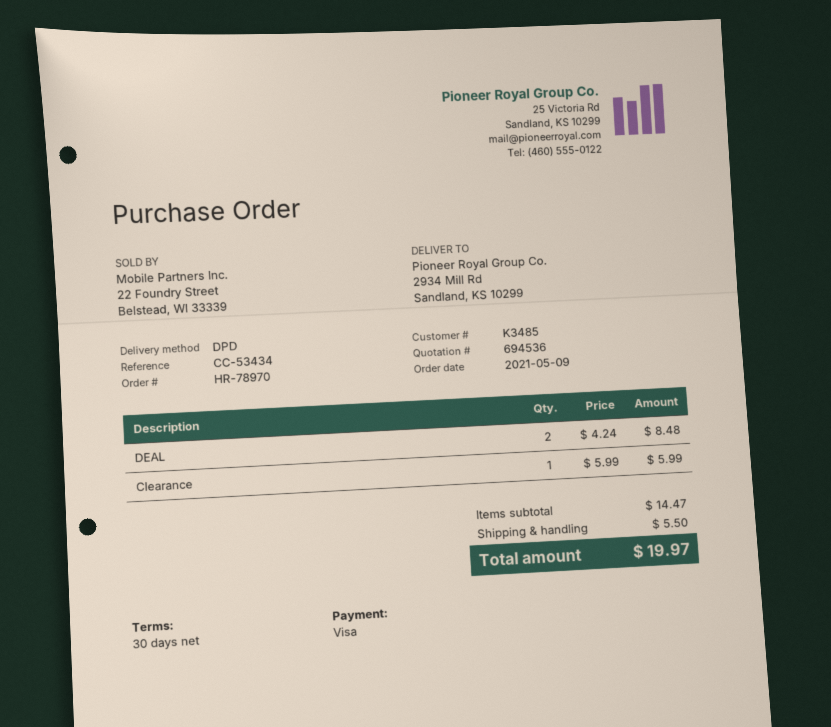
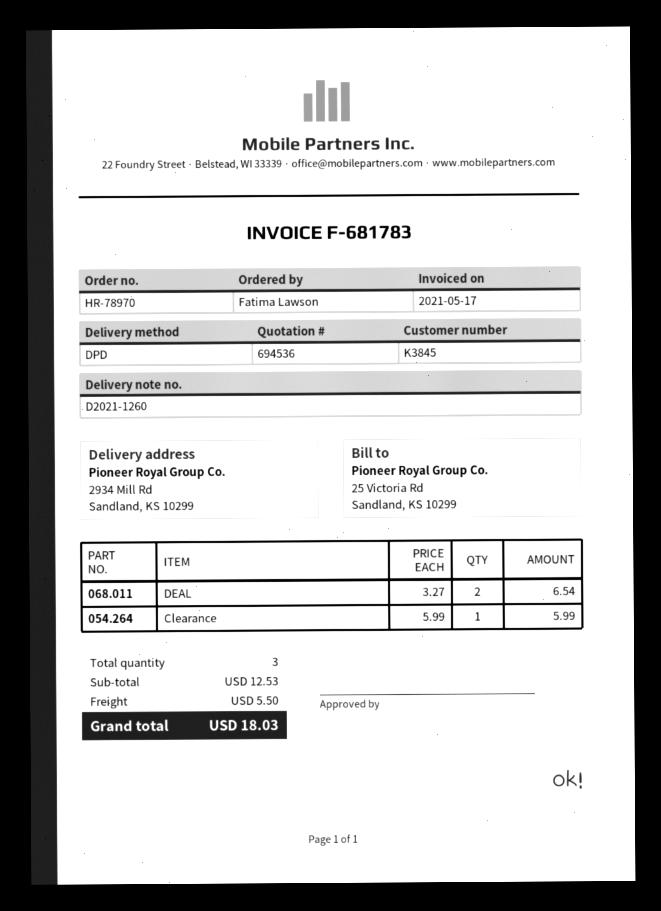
customer number: K3485 -> K3845
DEAL: 2 x 4.24 = 8.48 -> 2 x 3.27 = 6.54
subtotal: 14.47 -> 12.53
total: 19.97 -> 18.03

